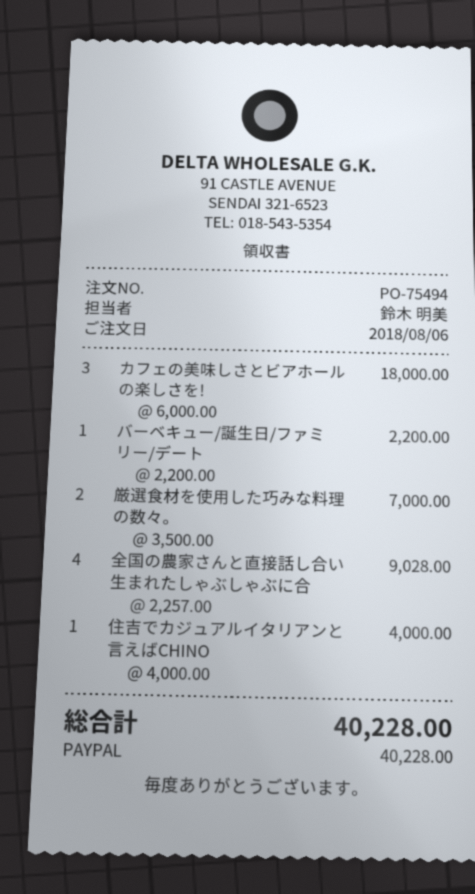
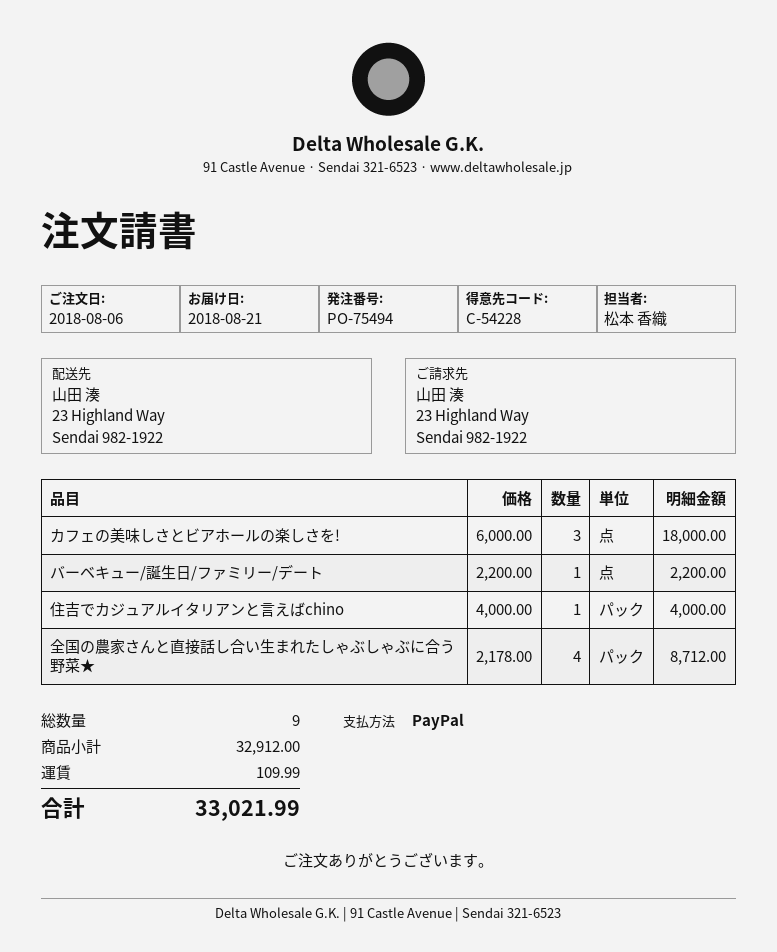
sales rep: 鈴木 明美 -> 松本 香織
厳選食材を使用した巧みな料理の数々。: 2 x 3500.00 = 7000.00 -> none
全国の農家さんと直接話し合い生まれたしゃぶしゃぶに合: 4 x 2257.00 = 9028.00 -> 4 x 2178.00 = 8712.00
shipping: none -> 109.99
total: 40228.00 -> 33021.99

